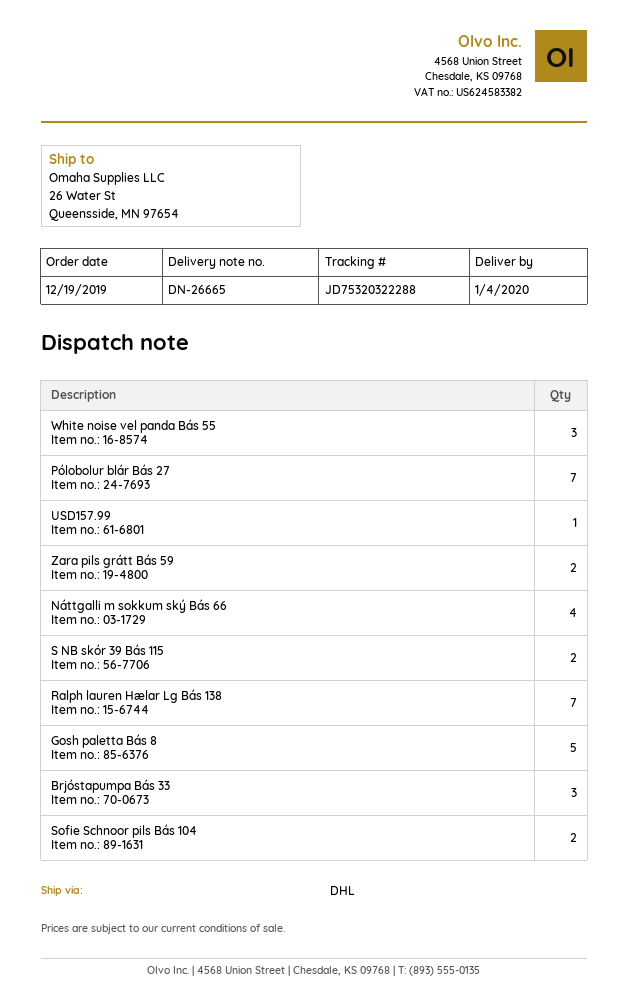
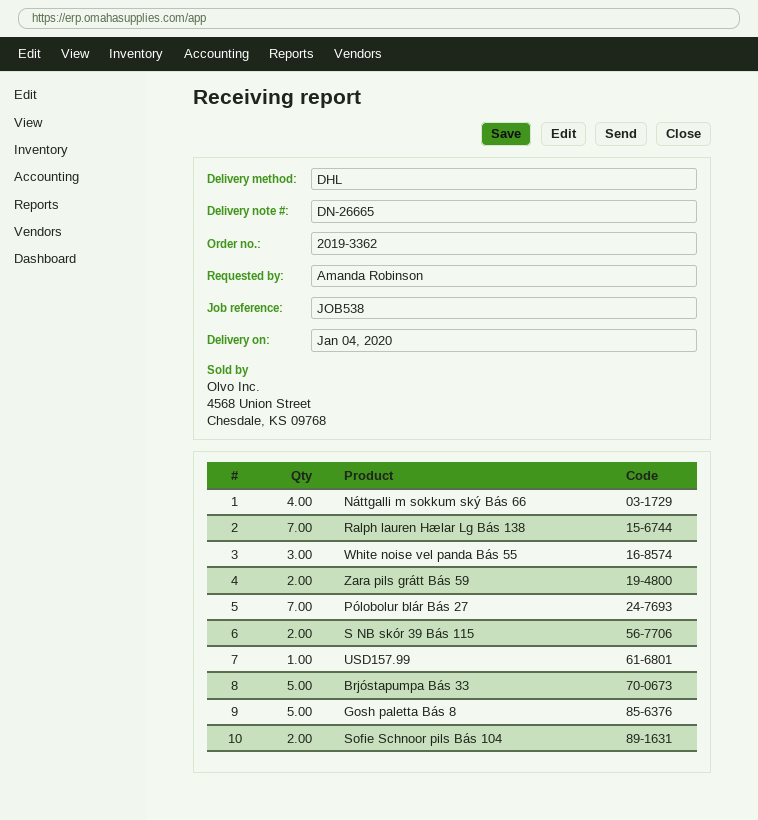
Brjóstapumpa Bás 33: 3 -> 5

